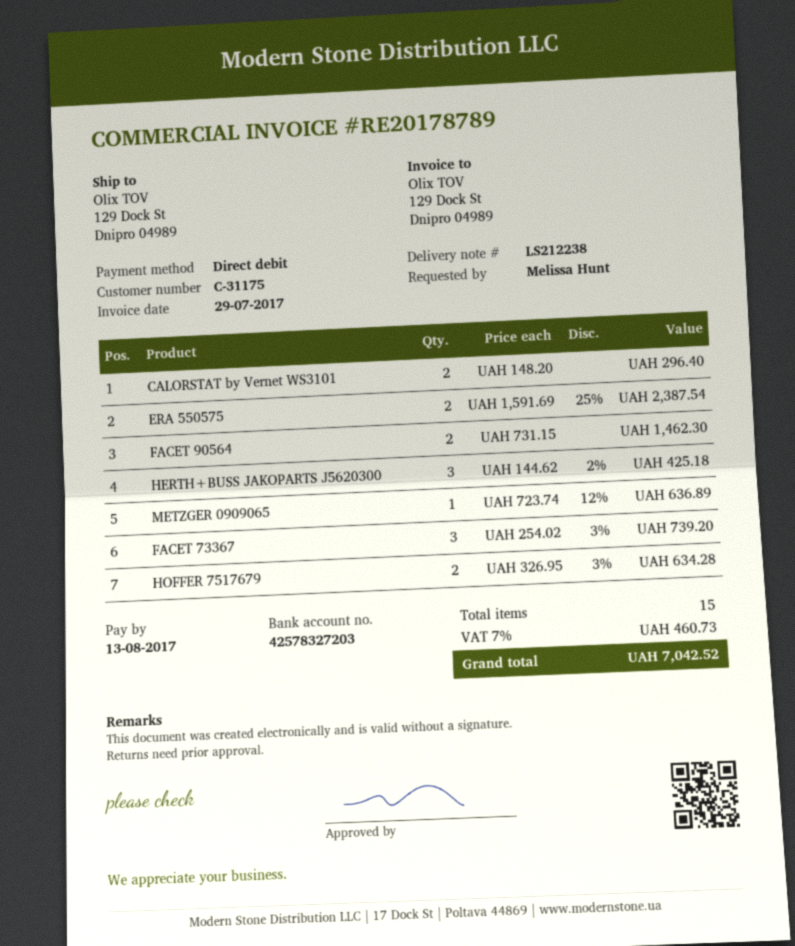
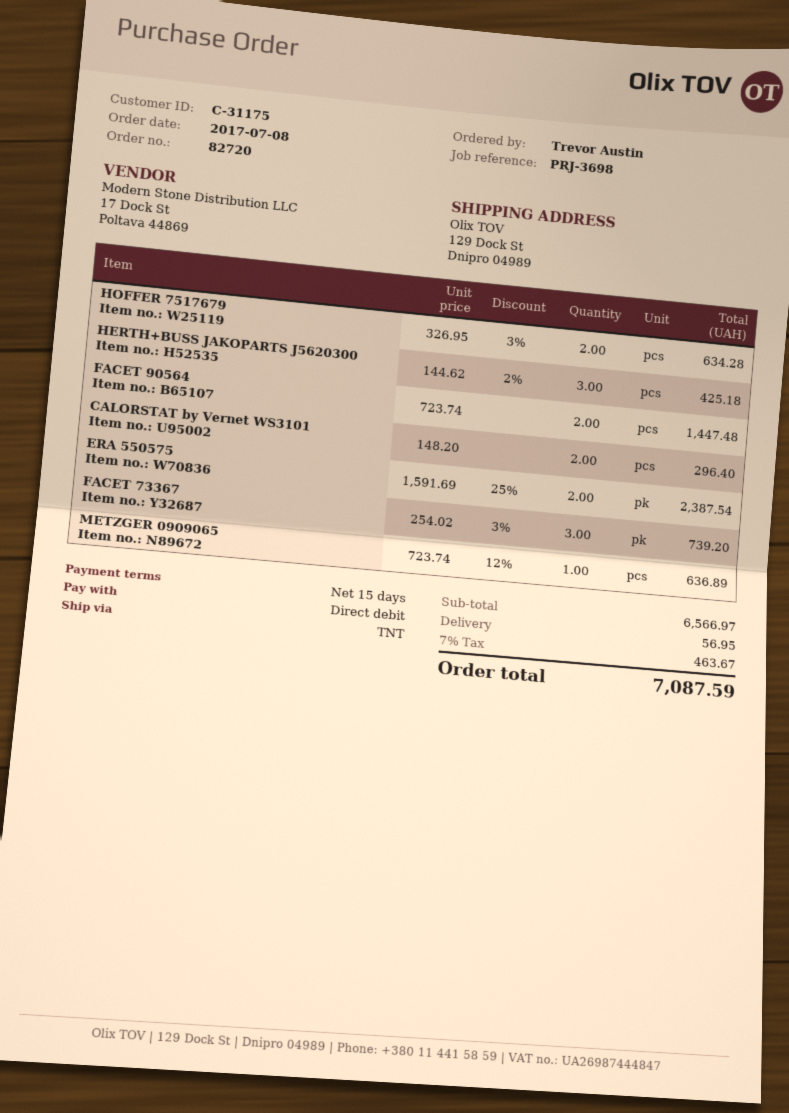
ordered by: Melissa Hunt -> Trevor Austin
FACET 90564: 2 x 731.15 = 1462.30 -> 2 x 723.74 = 1447.48
shipping: none -> 56.95
tax: 7% = 460.73 -> 7% = 463.67
total: 7042.52 -> 7087.59

